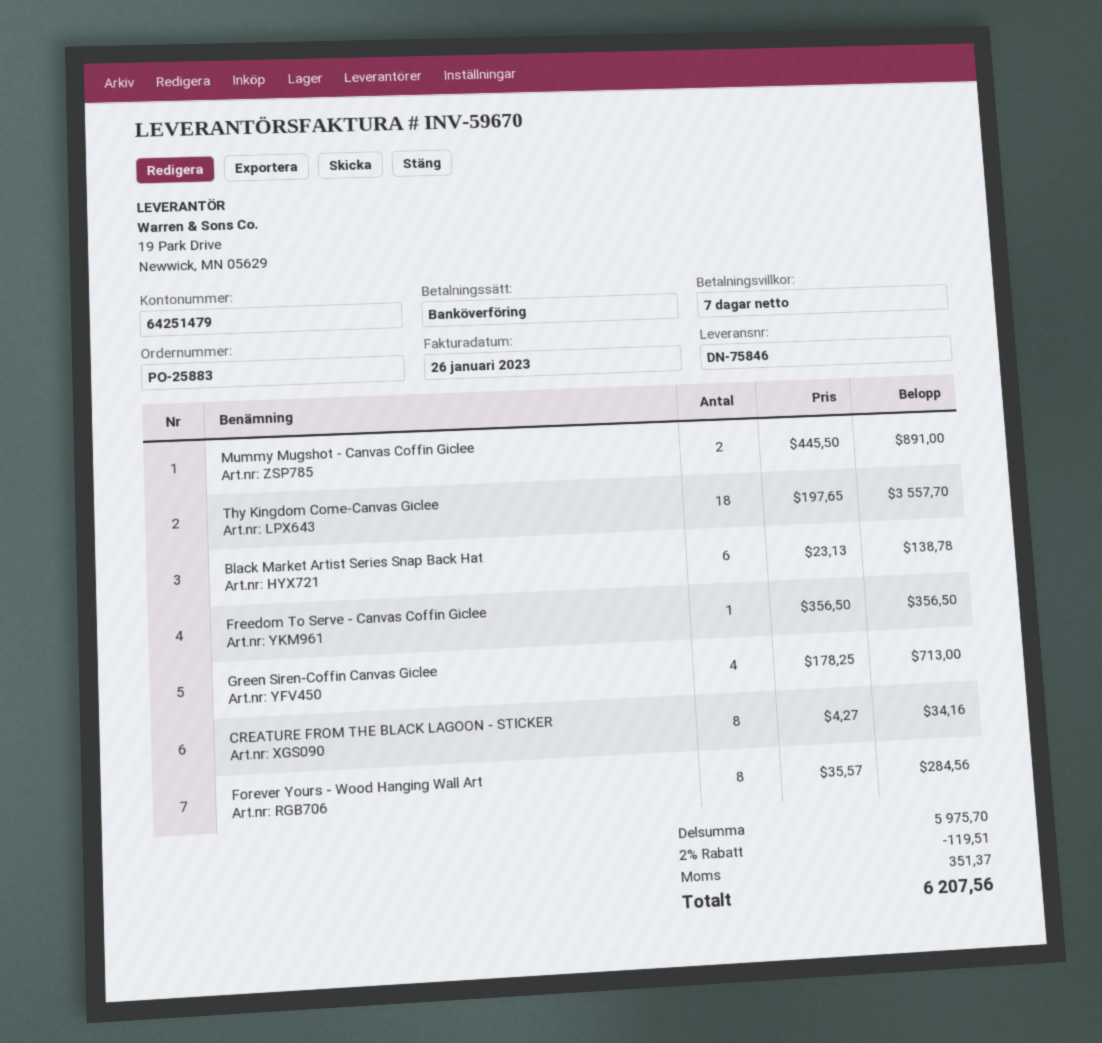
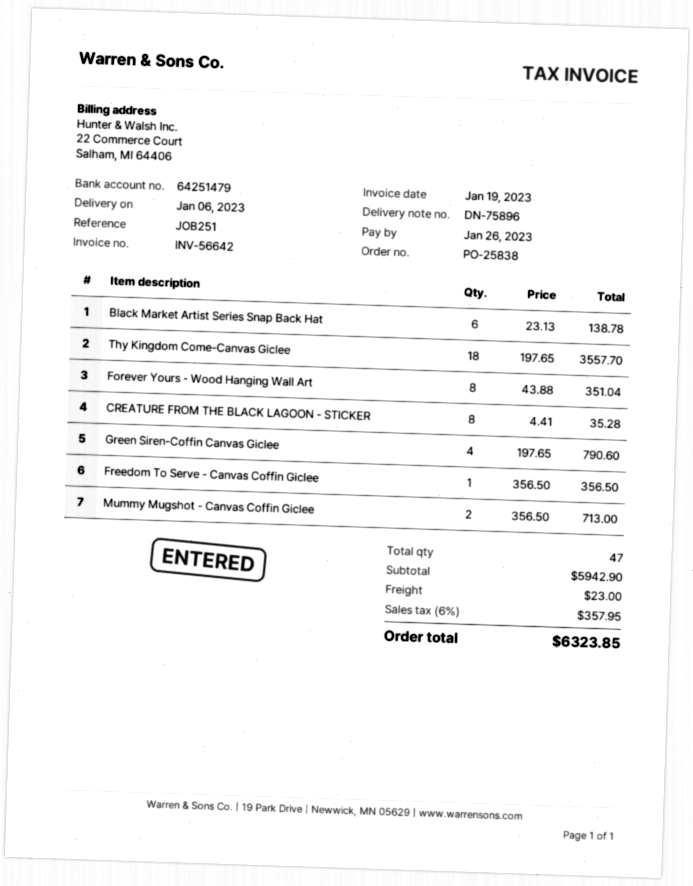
order number: PO-25883 -> PO-25838
delivery note number: DN-75846 -> DN-75896
invoice number: INV-59670 -> INV-56642
invoice date: 2023-01-26 -> 2023-01-19
Mummy Mugshot - Canvas Coffin Giclee: 2 x 445.50 = 891.00 -> 2 x 356.50 = 713.00
Green Siren-Coffin Canvas Giclee: 4 x 178.25 = 713.00 -> 4 x 197.65 = 790.60
CREATURE FROM THE BLACK LAGOON - STICKER: 8 x 4.27 = 34.16 -> 8 x 4.41 = 35.28
Forever Yours - Wood Hanging Wall Art: 8 x 35.57 = 284.56 -> 8 x 43.88 = 351.04
subtotal: 5975.70 -> 5942.90
discount: 2% = 119.51 -> none
shipping: none -> 23.00
tax: 351.37 -> 357.95
total: 6207.56 -> 6323.85

